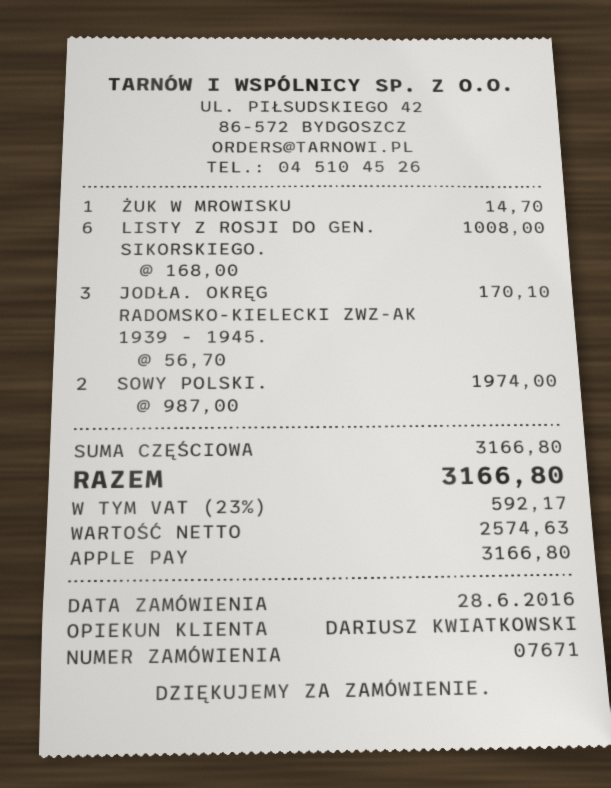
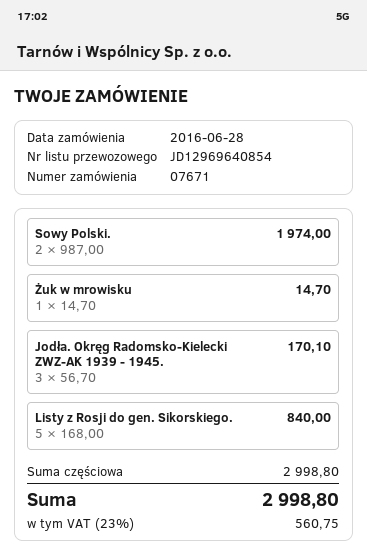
LISTY Z ROSJI DO GEN. SIKORSKIEGO.: 6 x 168.00 = 1008.00 -> 5 x 168.00 = 840.00
subtotal: 3166.80 -> 2998.80
tax: 23% = 592.17 -> 23% = 560.75
total: 3166.80 -> 2998.80

